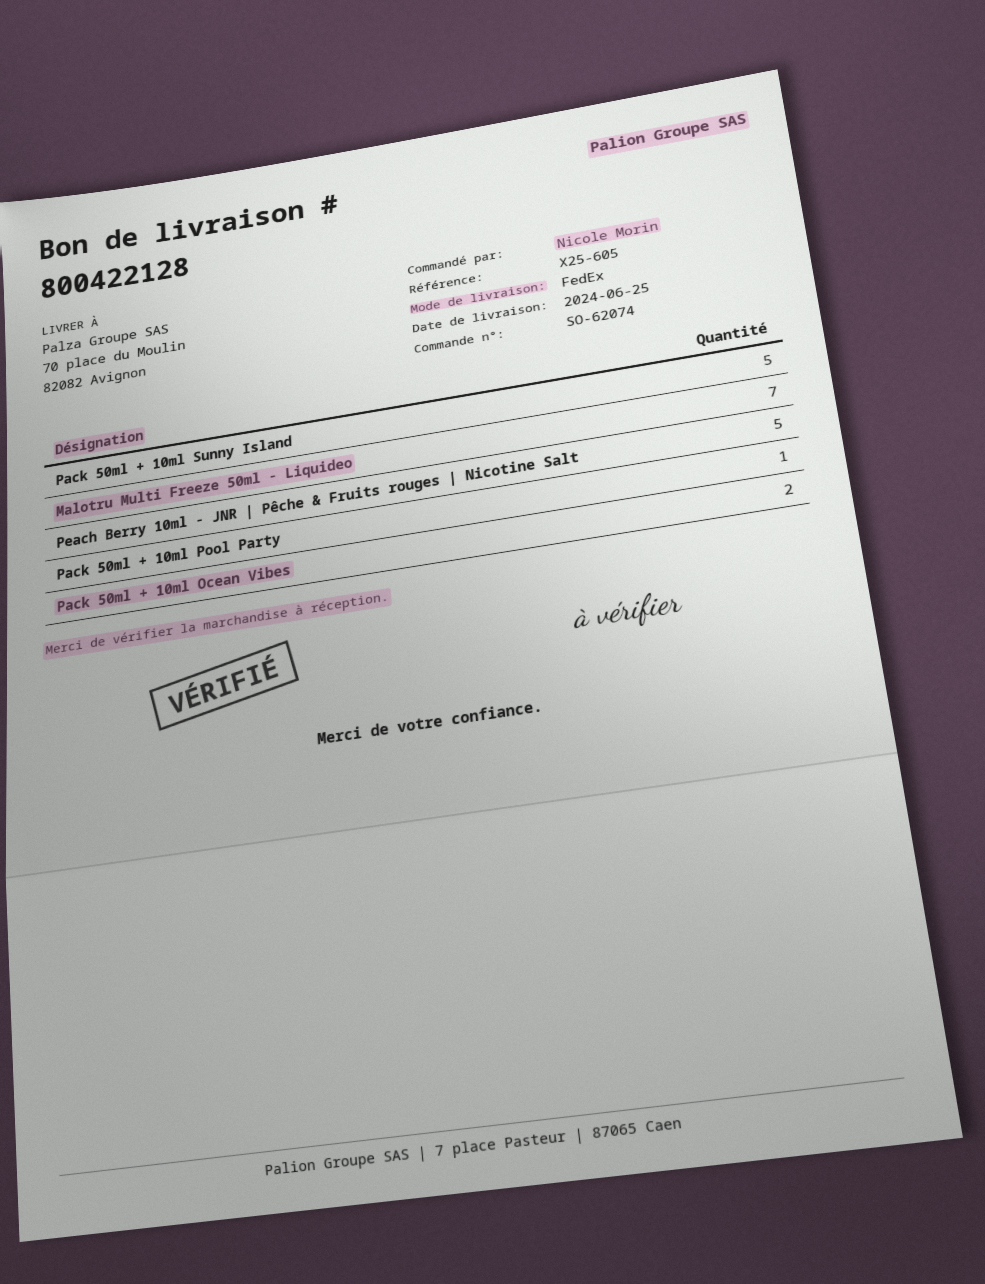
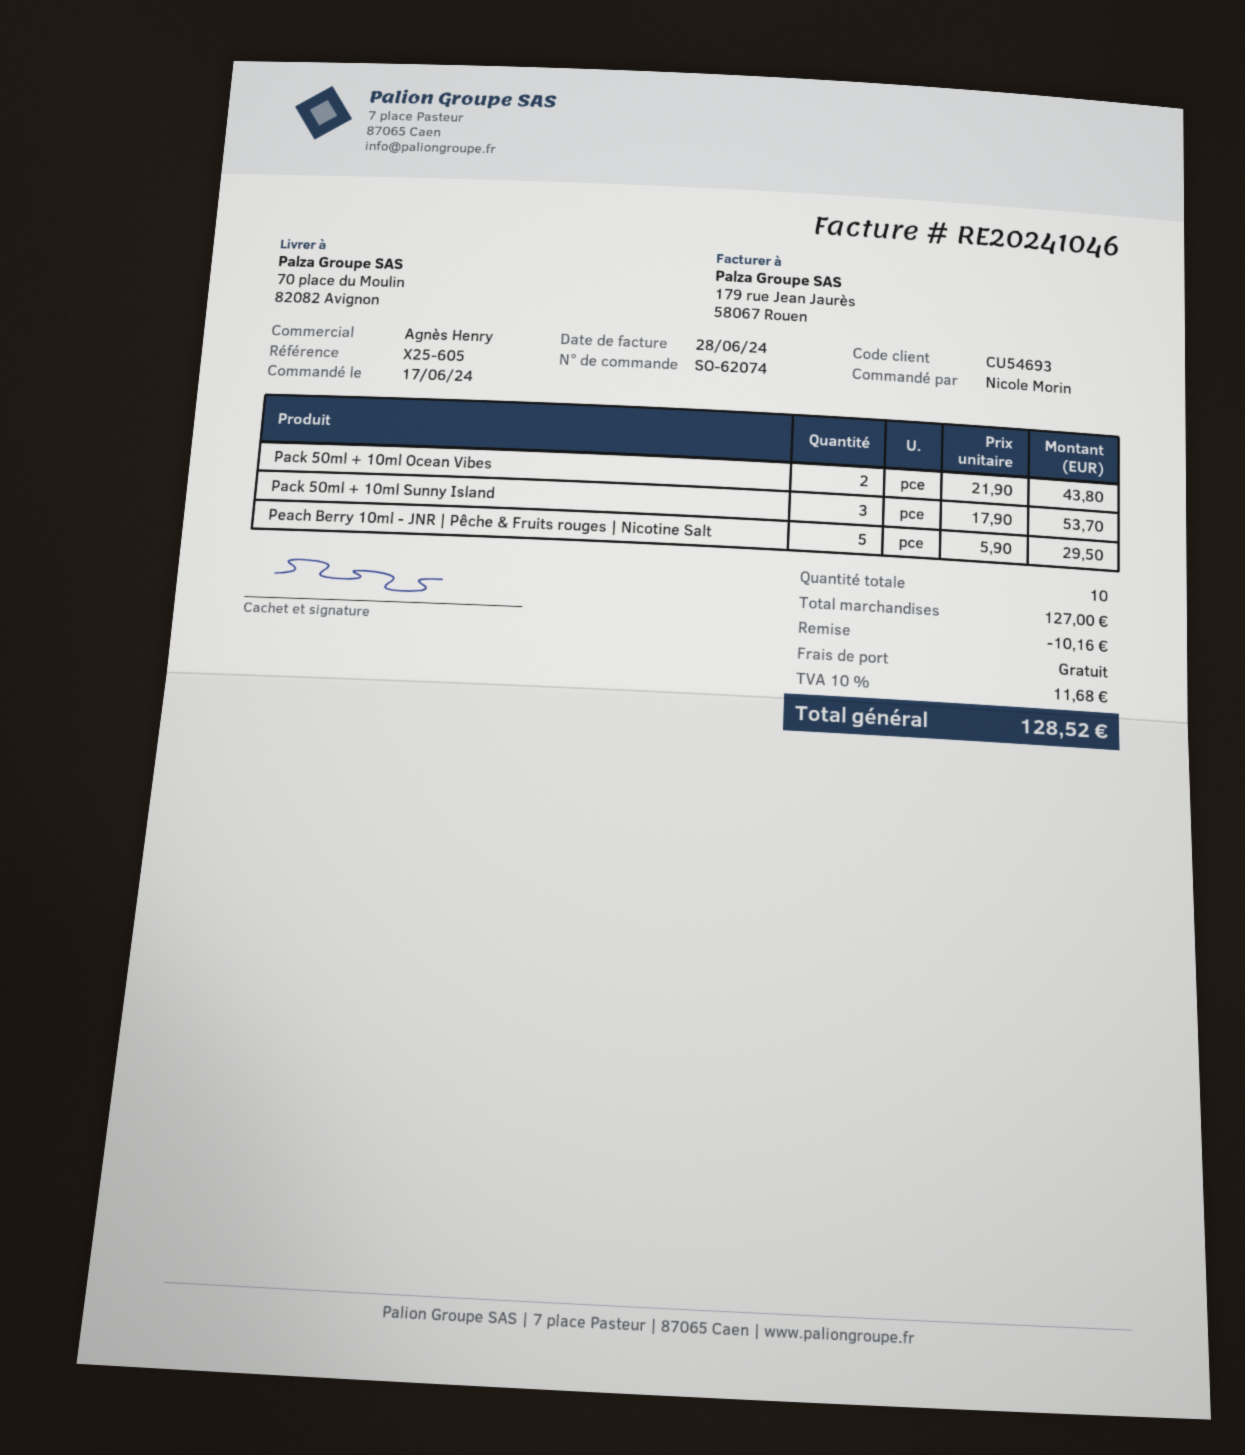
Pack 50ml + 10ml Sunny Island: 5 -> 3
Malotru Multi Freeze 50ml - Liquideo: 7 -> none
Pack 50ml + 10ml Pool Party: 1 -> none

